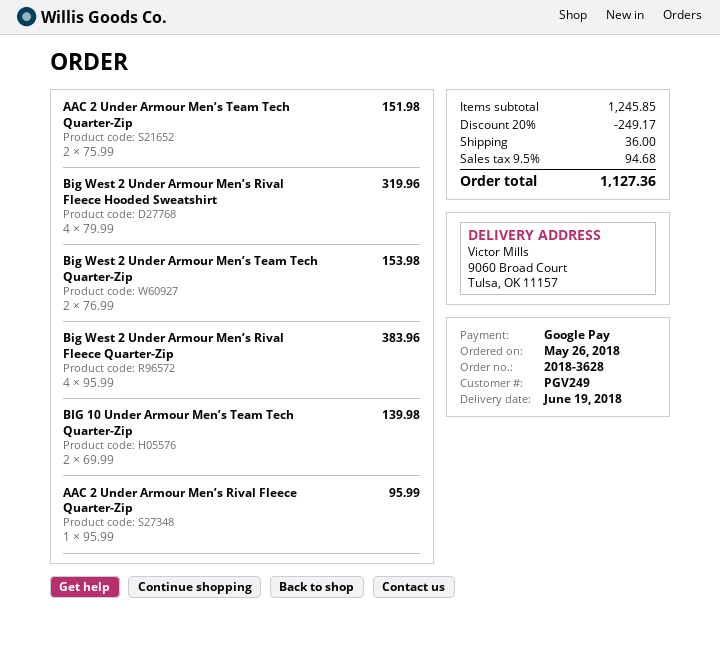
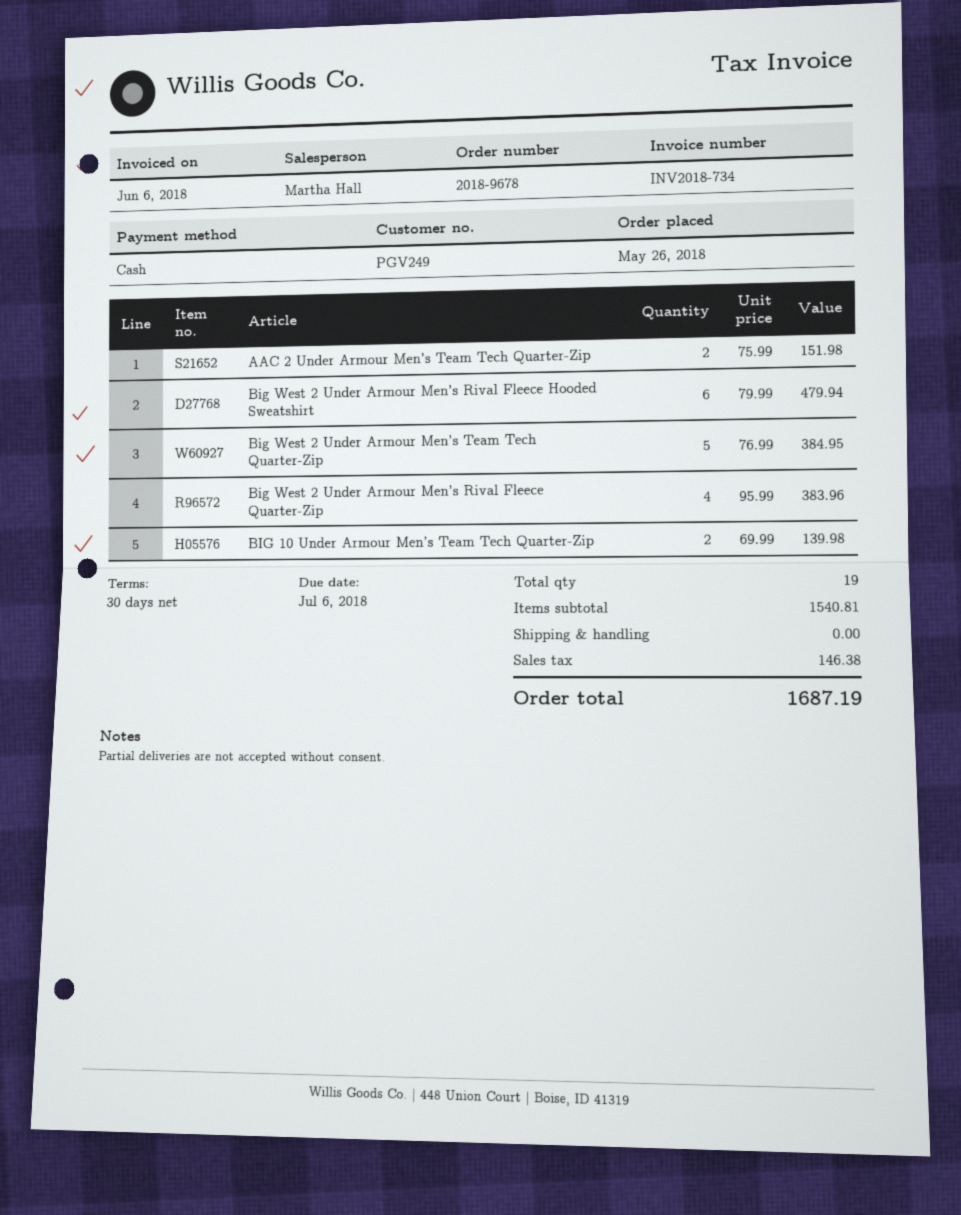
order number: 2018-3628 -> 2018-9678
payment method: Google Pay -> cash
Big West 2 Under Armour Men’s Rival Fleece Hooded Sweatshirt: 4 x 79.99 = 319.96 -> 6 x 79.99 = 479.94
Big West 2 Under Armour Men’s Team Tech Quarter-Zip: 2 x 76.99 = 153.98 -> 5 x 76.99 = 384.95
AAC 2 Under Armour Men’s Rival Fleece Quarter-Zip: 1 x 95.99 = 95.99 -> none
subtotal: 1245.85 -> 1540.81
discount: 20% = 249.17 -> none
shipping: 36.00 -> 0.00
tax: 94.68 -> 146.38
total: 1127.36 -> 1687.19

